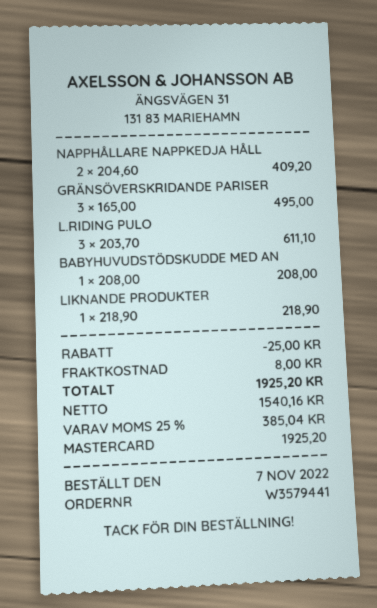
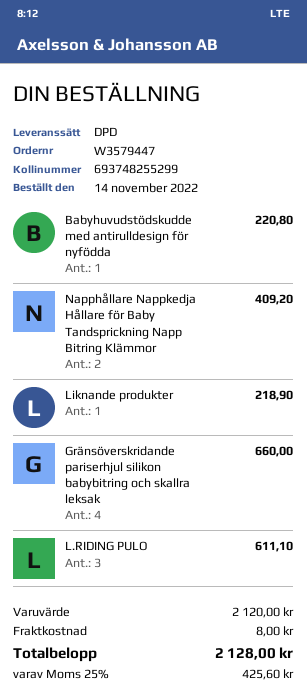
order number: W3579441 -> W3579447
order date: 2022-11-07 -> 2022-11-14
GRÄNSÖVERSKRIDANDE PARISER: 3 for 495.00 -> 4 for 660.00
BABYHUVUDSTÖDSKUDDE MED AN: 1 for 208.00 -> 1 for 220.80
discount: 25.00 -> none
tax: 25% = 385.04 -> 25% = 425.60
total: 1925.20 -> 2128.00

